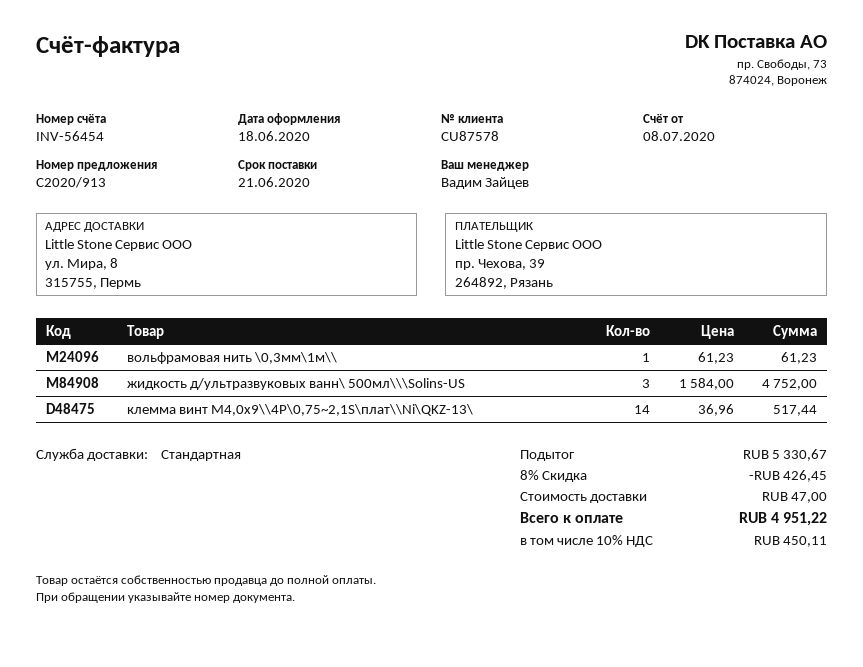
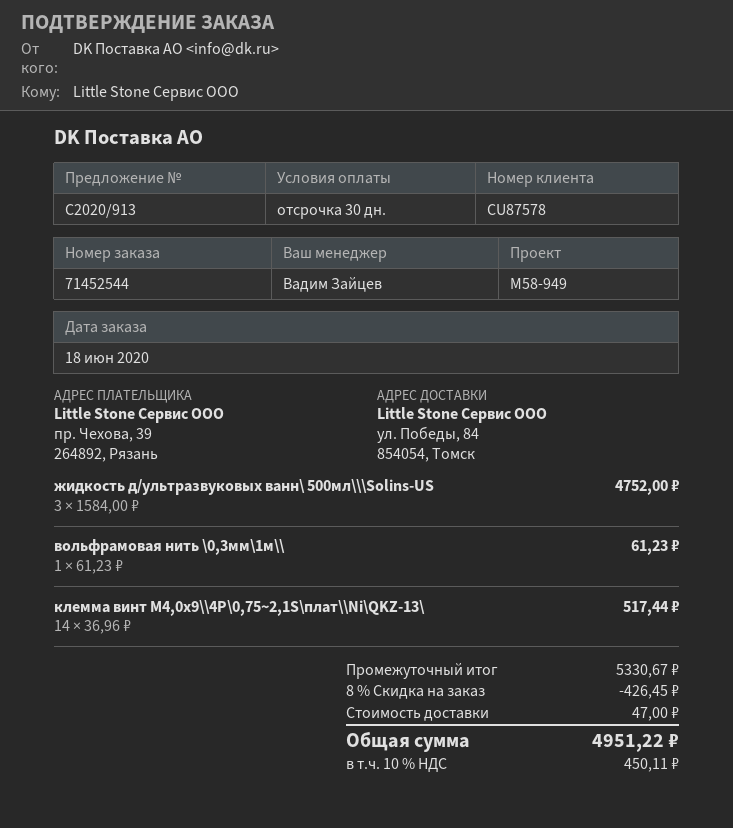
ship to: ул. Мира, 8, 315755, Пермь -> ул. Победы, 84, 854054, Томск

